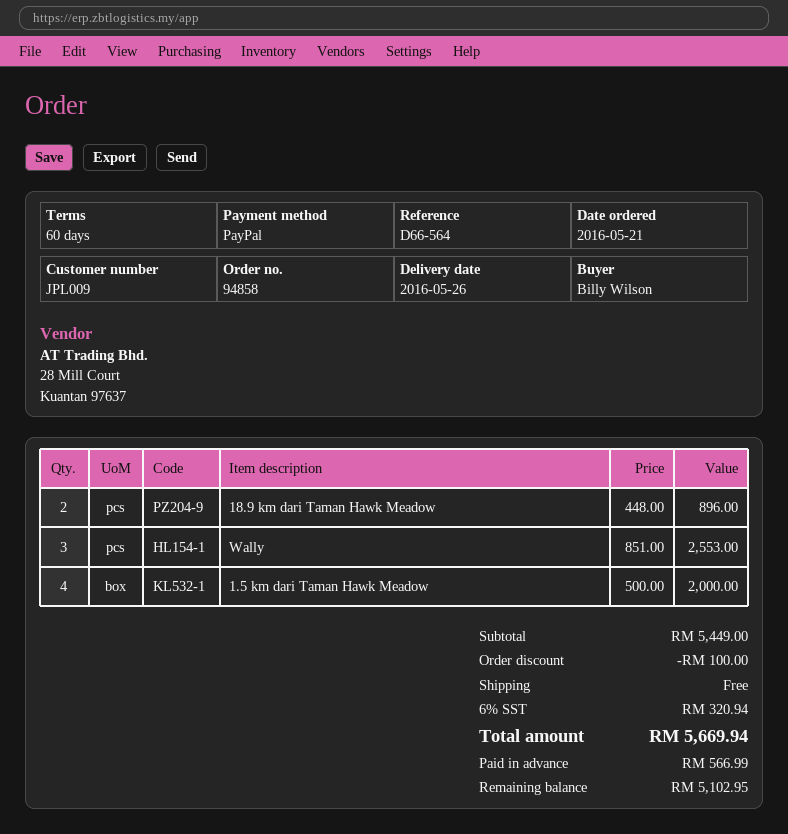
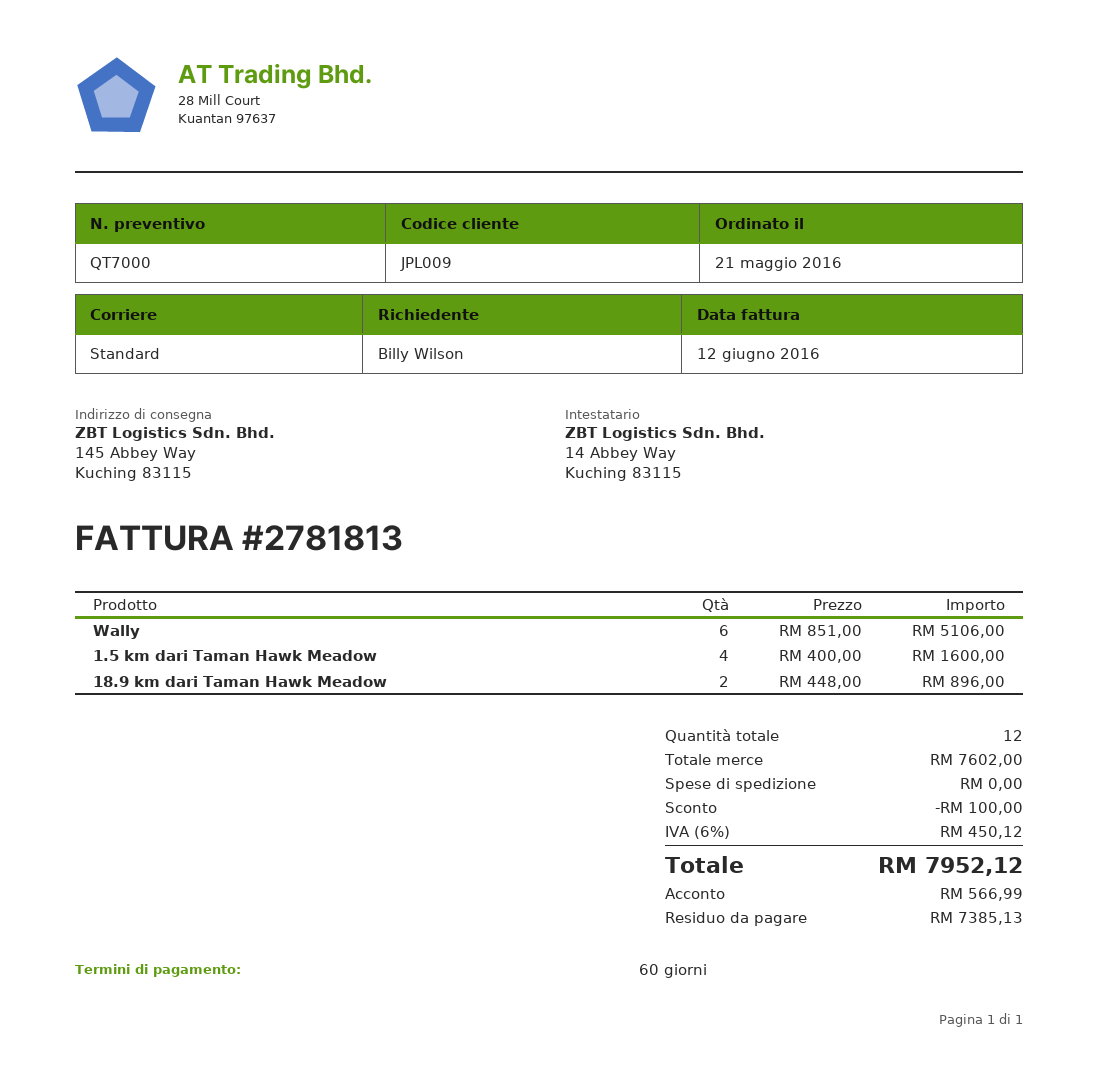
Wally: 3 x 851.00 = 2553.00 -> 6 x 851.00 = 5106.00
1.5 km dari Taman Hawk Meadow: 4 x 500.00 = 2000.00 -> 4 x 400.00 = 1600.00
subtotal: 5449.00 -> 7602.00
tax: 6% = 320.94 -> 6% = 450.12
total: 5669.94 -> 7952.12
balance: 5102.95 -> 7385.13

